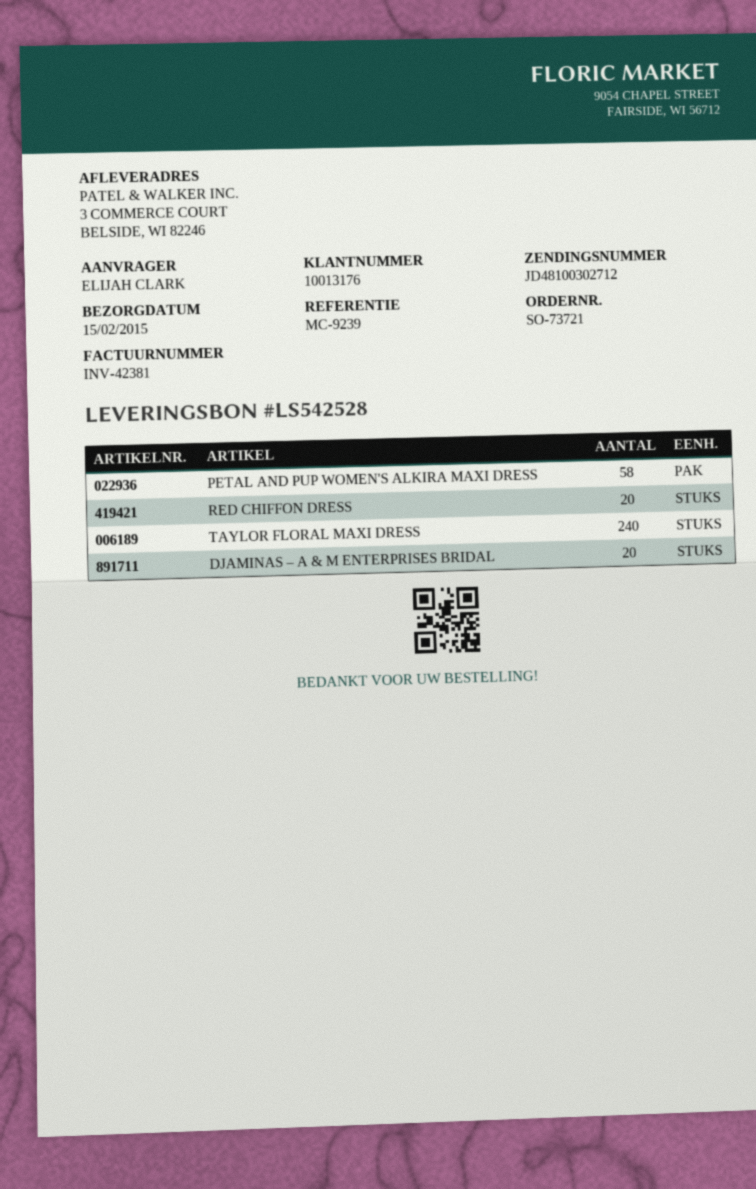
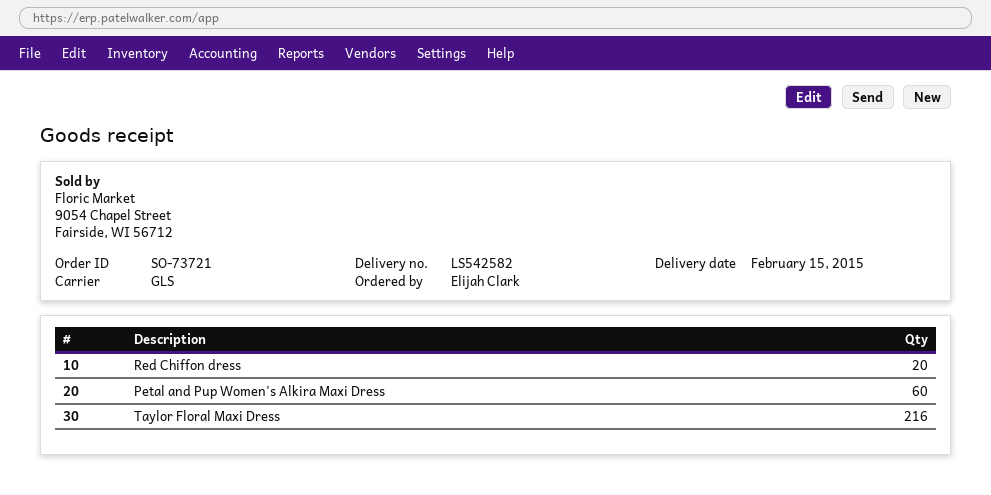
delivery note number: LS542528 -> LS542582
PETAL AND PUP WOMEN'S ALKIRA MAXI DRESS: 58 -> 60
TAYLOR FLORAL MAXI DRESS: 240 -> 216
DJAMINAS – A & M ENTERPRISES BRIDAL: 20 -> none

